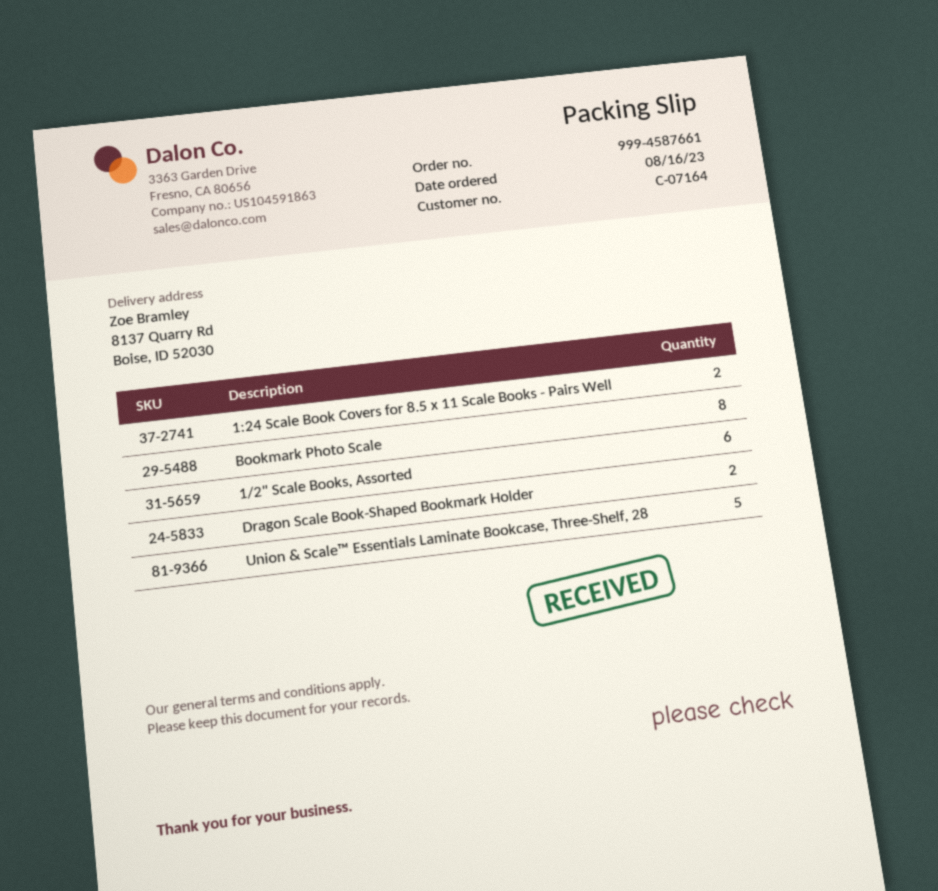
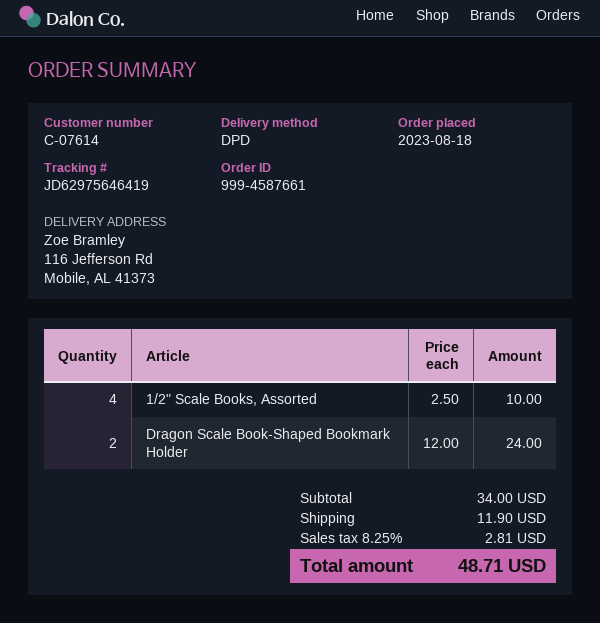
order date: 2023-08-16 -> 2023-08-18
customer number: C-07164 -> C-07614
ship to: 8137 Quarry Rd, Boise, ID 52030 -> 116 Jefferson Rd, Mobile, AL 41373
1:24 Scale Book Covers for 8.5 x 11 Scale Books - Pairs Well: 2 -> none
Bookmark Photo Scale: 8 -> none
1/2" Scale Books, Assorted: 6 -> 4
Union & Scale™ Essentials Laminate Bookcase, Three-Shelf, 28: 5 -> none

